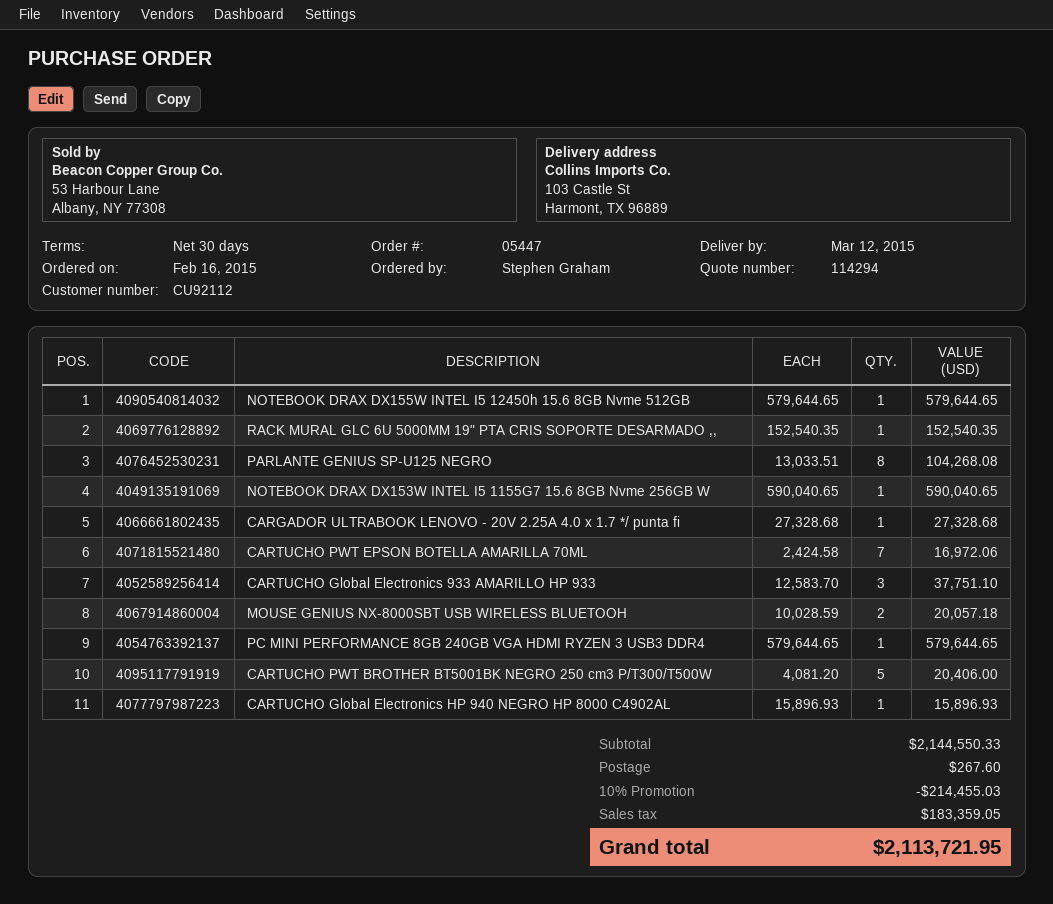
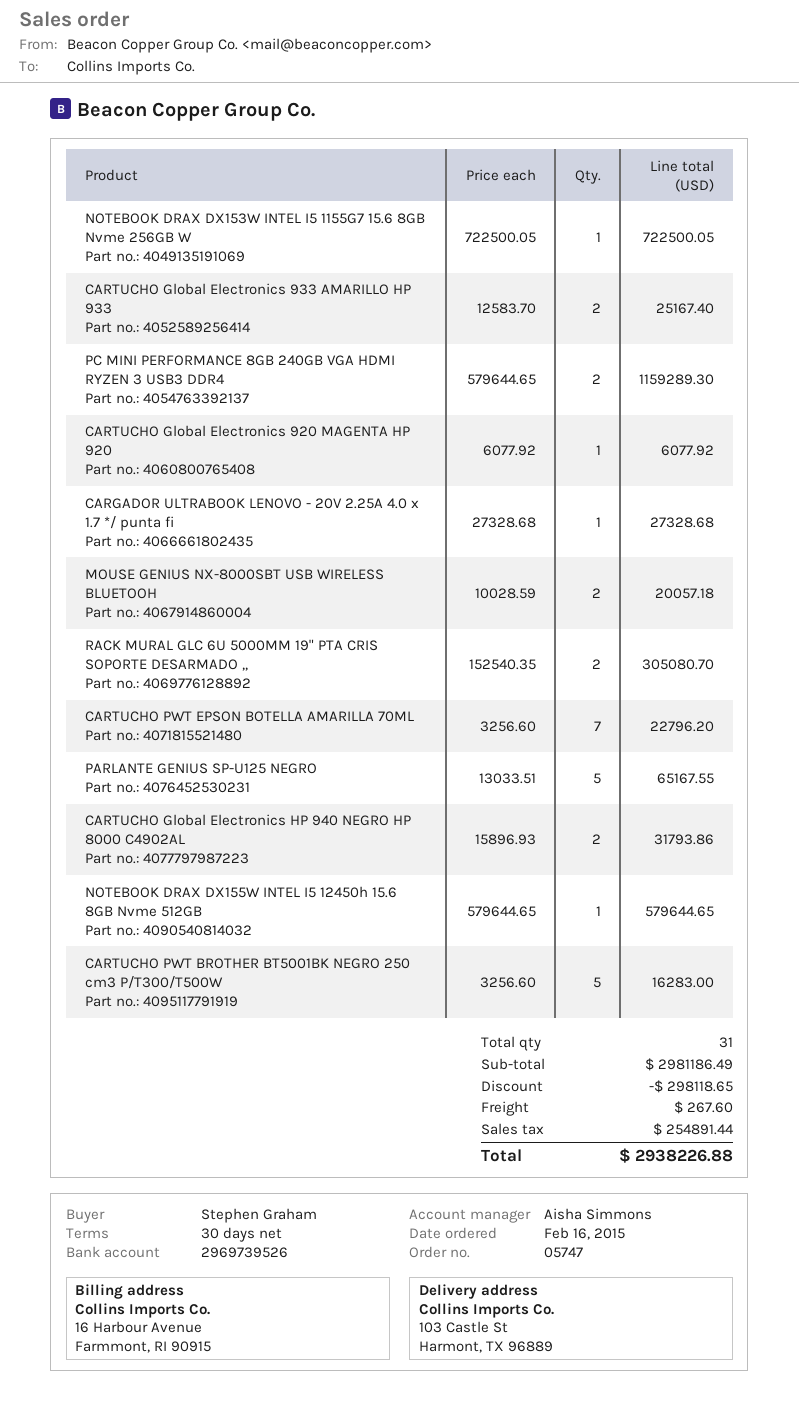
order number: 05447 -> 05747
RACK MURAL GLC 6U 5000MM 19" PTA CRIS SOPORTE DESARMADO ,,: 1 x 152540.35 = 152540.35 -> 2 x 152540.35 = 305080.70
PARLANTE GENIUS SP-U125 NEGRO: 8 x 13033.51 = 104268.08 -> 5 x 13033.51 = 65167.55
NOTEBOOK DRAX DX153W INTEL I5 1155G7 15.6 8GB Nvme 256GB W: 1 x 590040.65 = 590040.65 -> 1 x 722500.05 = 722500.05
CARTUCHO PWT EPSON BOTELLA AMARILLA 70ML: 7 x 2424.58 = 16972.06 -> 7 x 3256.60 = 22796.20
CARTUCHO Global Electronics 933 AMARILLO HP 933: 3 x 12583.70 = 37751.10 -> 2 x 12583.70 = 25167.40
PC MINI PERFORMANCE 8GB 240GB VGA HDMI RYZEN 3 USB3 DDR4: 1 x 579644.65 = 579644.65 -> 2 x 579644.65 = 1159289.30
CARTUCHO PWT BROTHER BT5001BK NEGRO 250 cm3 P/T300/T500W: 5 x 4081.20 = 20406.00 -> 5 x 3256.60 = 16283.00
CARTUCHO Global Electronics HP 940 NEGRO HP 8000 C4902AL: 1 x 15896.93 = 15896.93 -> 2 x 15896.93 = 31793.86
CARTUCHO Global Electronics 920 MAGENTA HP 920: none -> 1 x 6077.92 = 6077.92
subtotal: 2144550.33 -> 2981186.49
discount: 214455.03 -> 298118.65
tax: 183359.05 -> 254891.44
total: 2113721.95 -> 2938226.88

